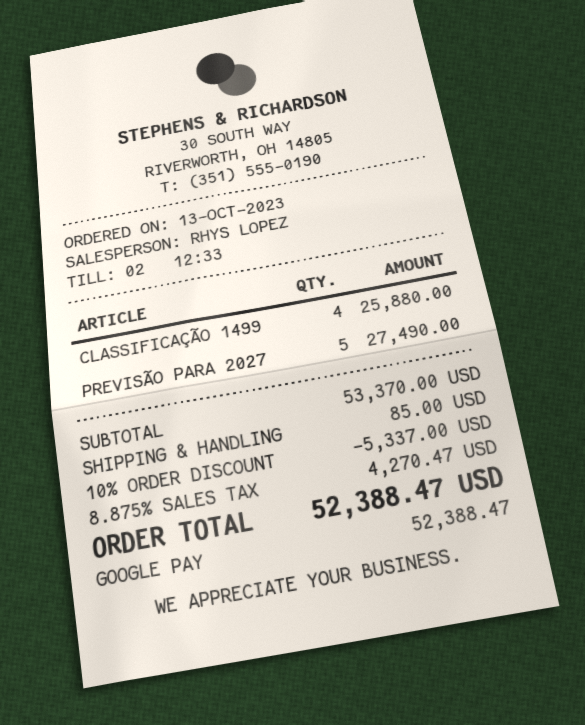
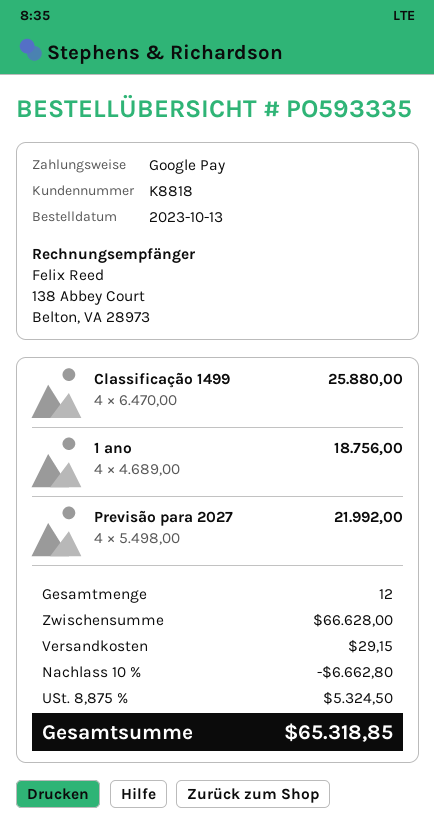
PREVISÃO PARA 2027: 5 for 27490.00 -> 4 for 21992.00
1 ano: none -> 4 for 18756.00
subtotal: 53370.00 -> 66628.00
discount: 10% = 5337.00 -> 10% = 6662.80
shipping: 85.00 -> 29.15
tax: 8.875% = 4270.47 -> 8.875% = 5324.50
total: 52388.47 -> 65318.85

